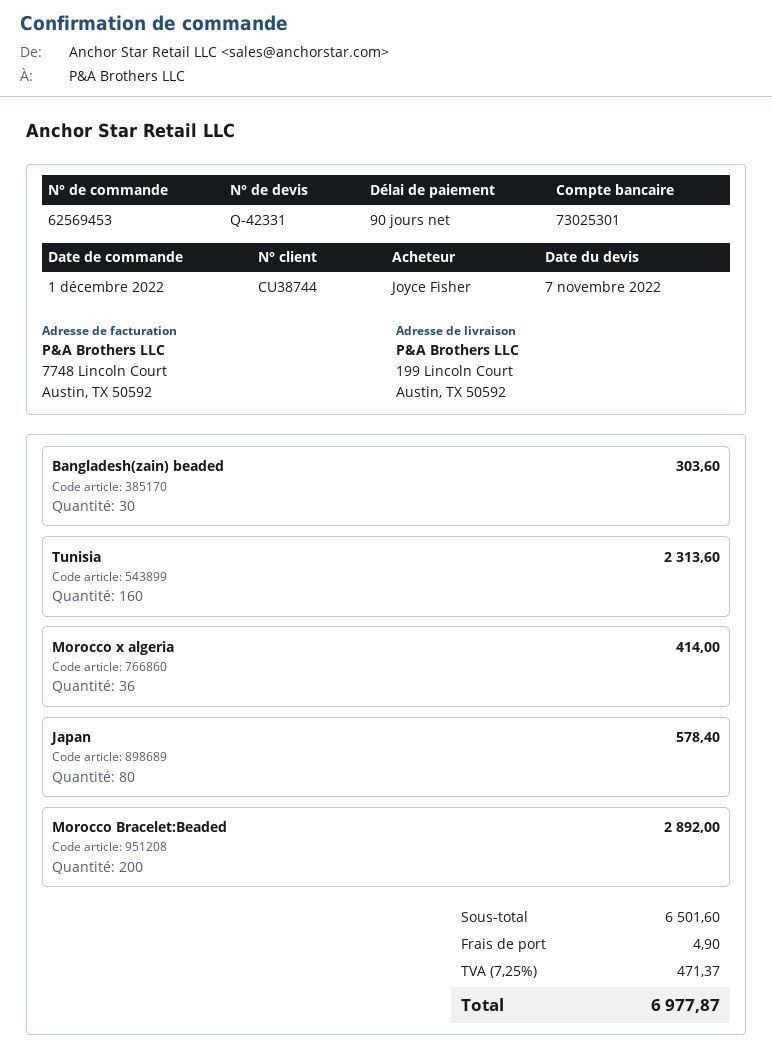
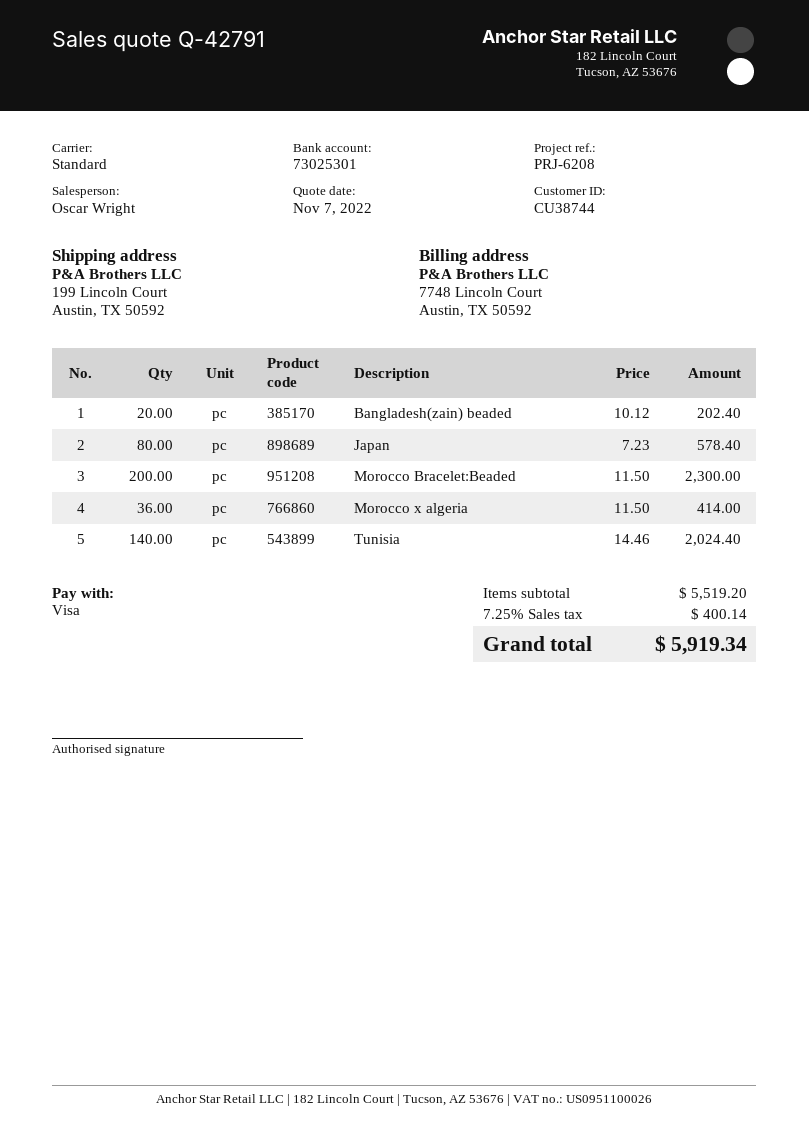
quote number: Q-42331 -> Q-42791
Bangladesh(zain) beaded: 30 for 303.60 -> 20 for 202.40
Tunisia: 160 for 2313.60 -> 140 for 2024.40
Morocco Bracelet:Beaded: 200 for 2892.00 -> 200 for 2300.00
subtotal: 6501.60 -> 5519.20
shipping: 4.90 -> none
tax: 7.25% = 471.37 -> 7.25% = 400.14
total: 6977.87 -> 5919.34

